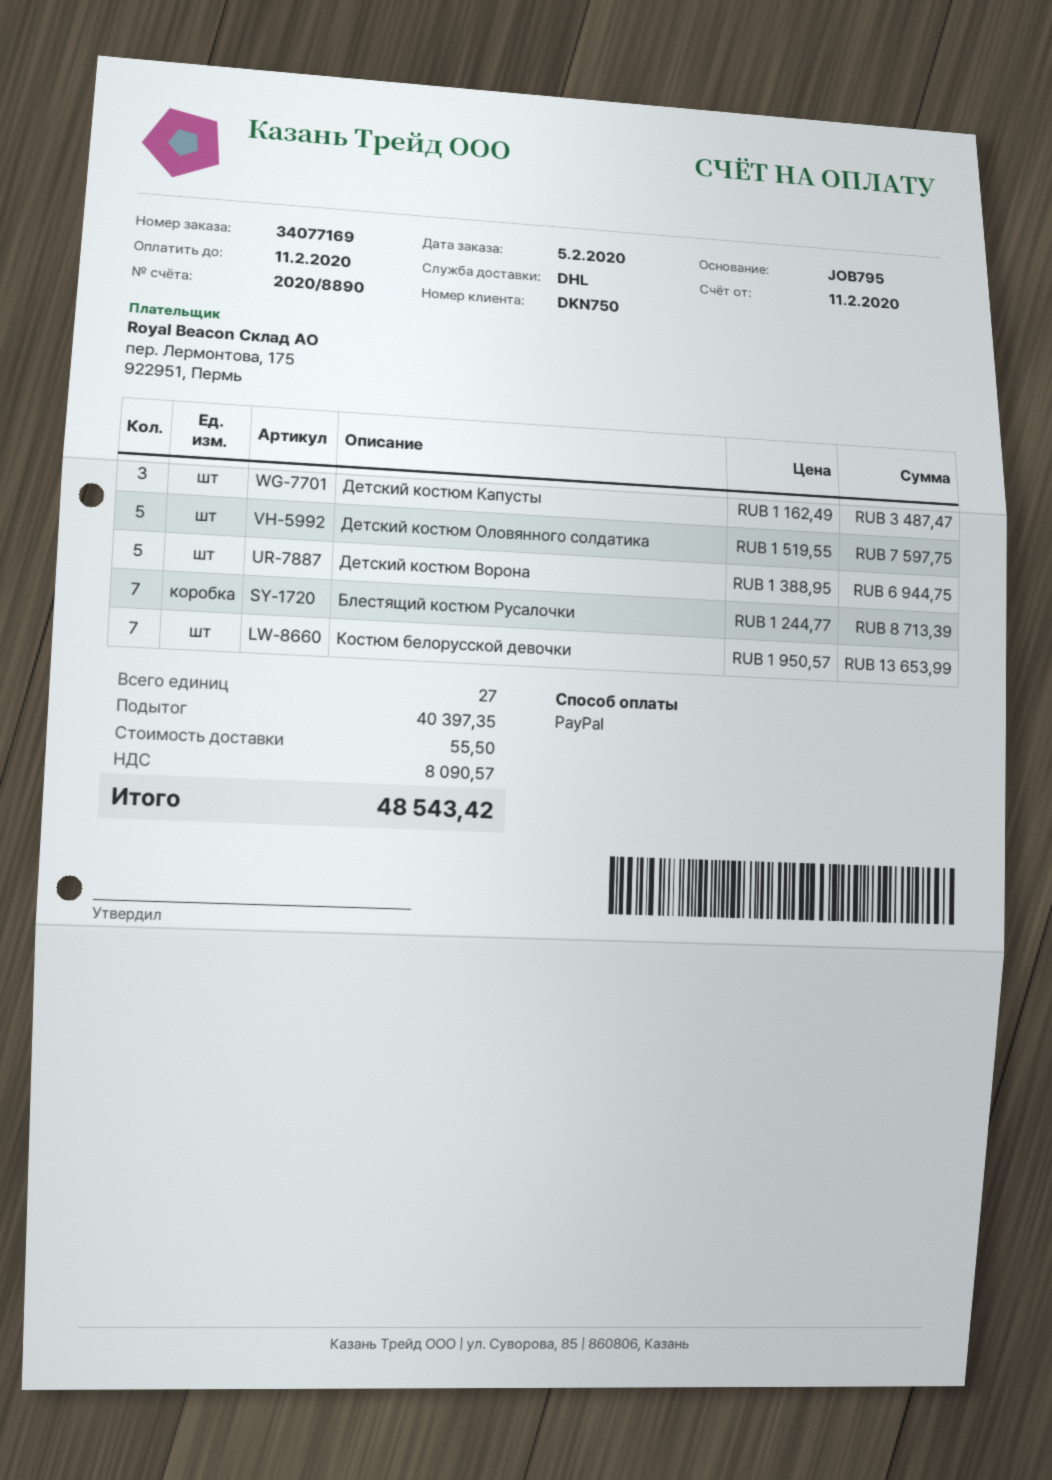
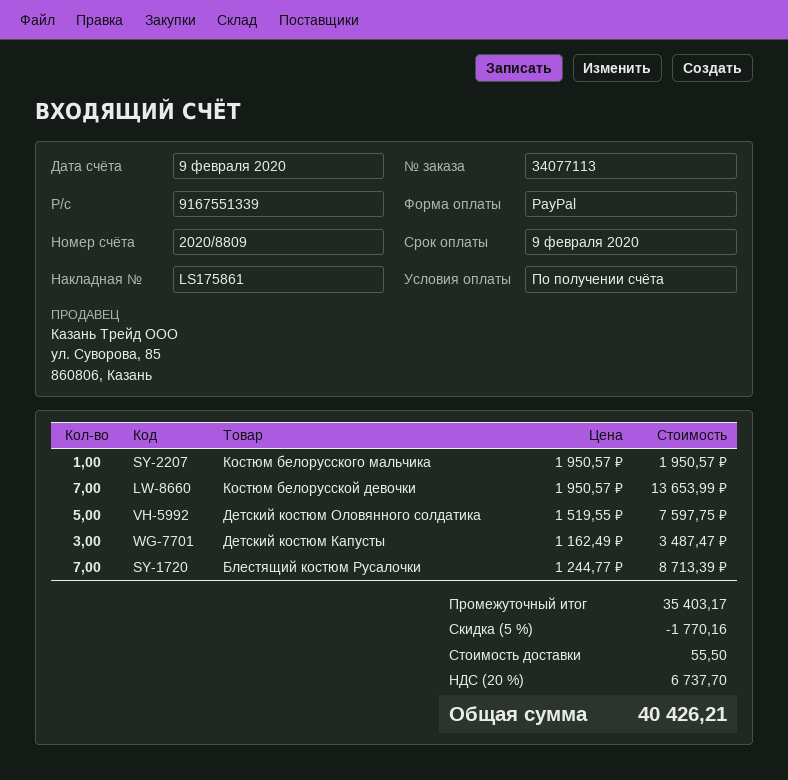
order number: 34077169 -> 34077113
invoice number: 2020/8890 -> 2020/8809
invoice date: 2020-02-11 -> 2020-02-09
due date: 2020-02-11 -> 2020-02-09
Детский костюм Ворона: 5 x 1388.95 = 6944.75 -> none
Костюм белорусского мальчика: none -> 1 x 1950.57 = 1950.57
subtotal: 40397.35 -> 35403.17
discount: none -> 5% = 1770.16
tax: 8090.57 -> 6737.70
total: 48543.42 -> 40426.21

